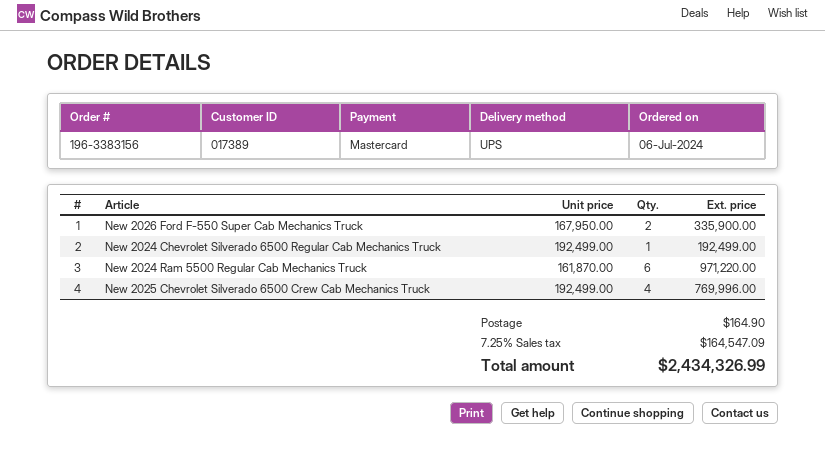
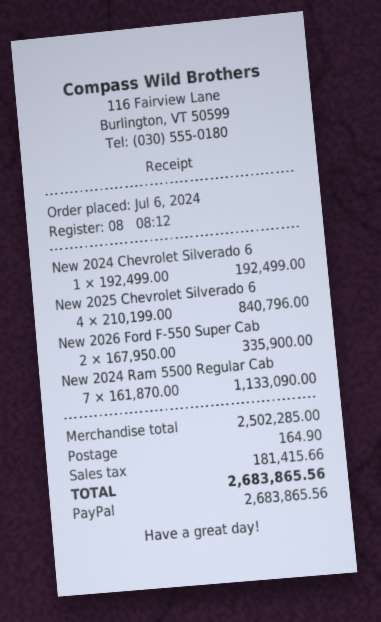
payment method: Mastercard -> PayPal
New 2024 Ram 5500 Regular Cab Mechanics Truck: 6 x 161870.00 = 971220.00 -> 7 x 161870.00 = 1133090.00
New 2025 Chevrolet Silverado 6500 Crew Cab Mechanics Truck: 4 x 192499.00 = 769996.00 -> 4 x 210199.00 = 840796.00
tax: 164547.09 -> 181415.66
total: 2434326.99 -> 2683865.56

